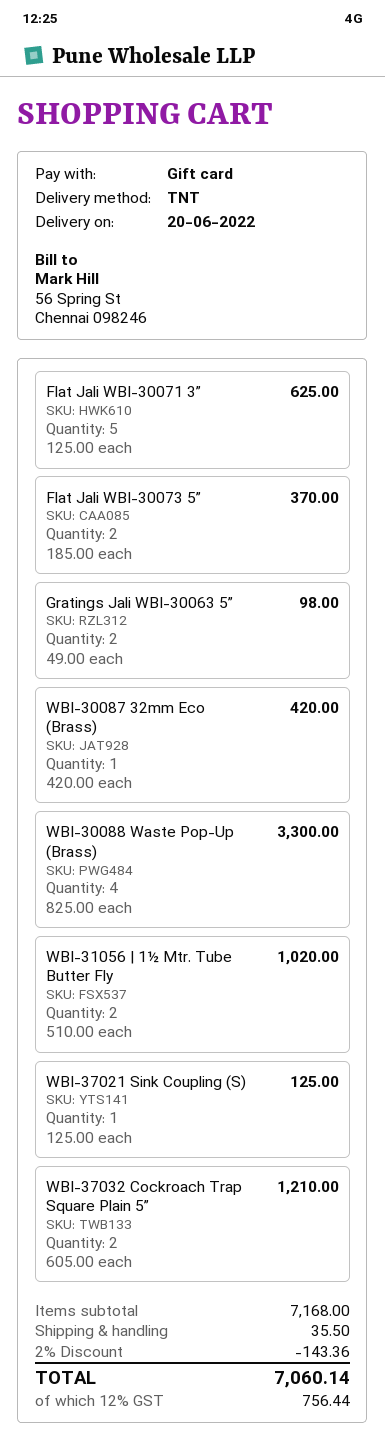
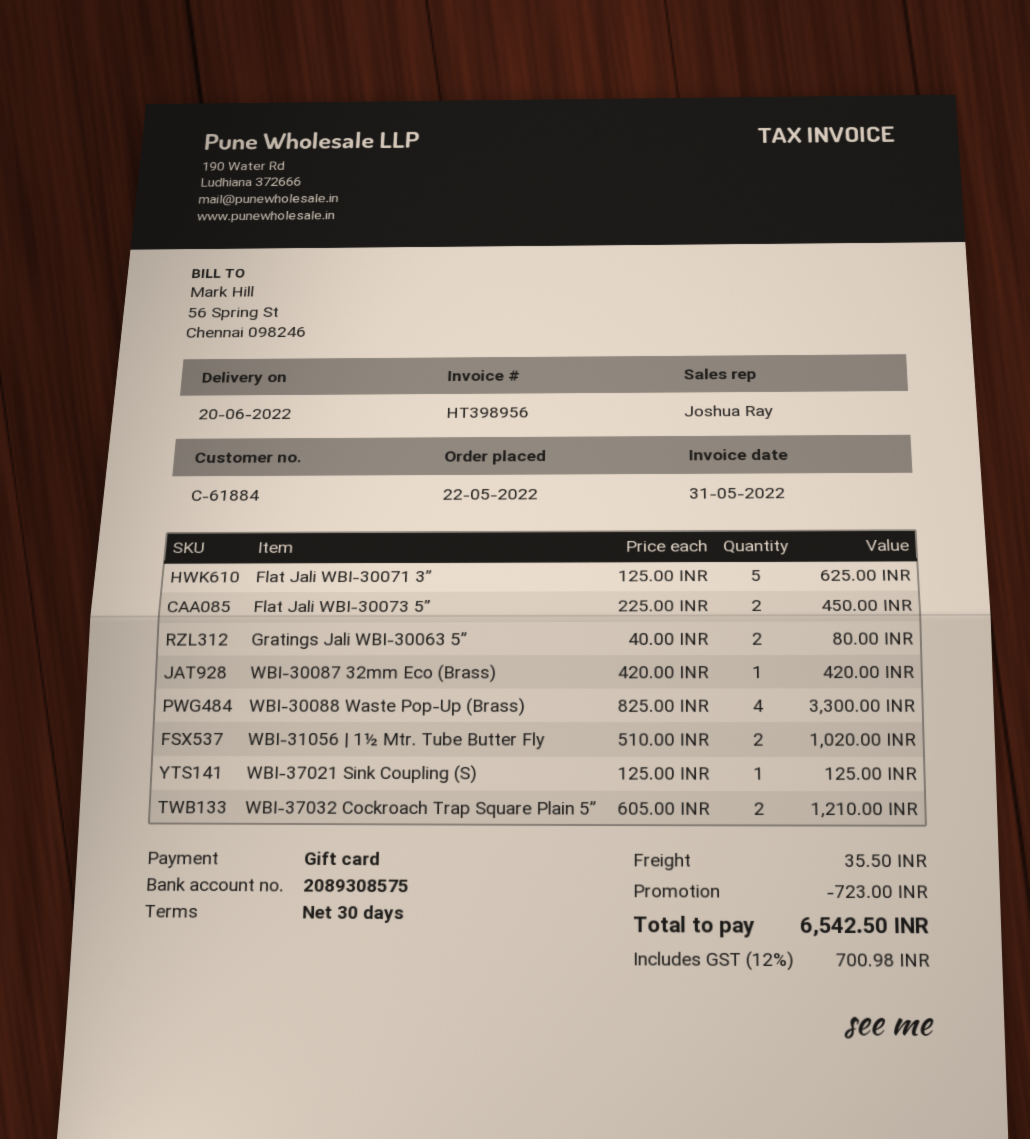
Flat Jali WBI-30073 5”: 2 x 185.00 = 370.00 -> 2 x 225.00 = 450.00
Gratings Jali WBI-30063 5”: 2 x 49.00 = 98.00 -> 2 x 40.00 = 80.00
discount: 143.36 -> 723.00
tax: 12% = 756.44 -> 12% = 700.98
total: 7060.14 -> 6542.50

